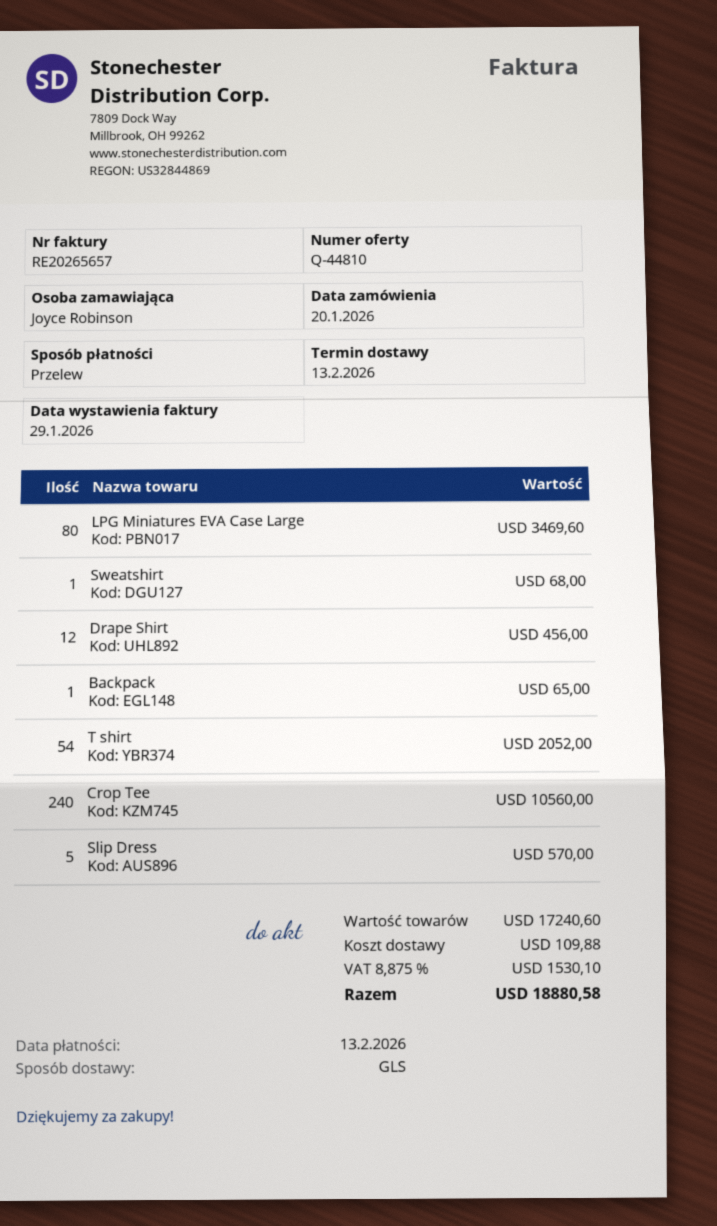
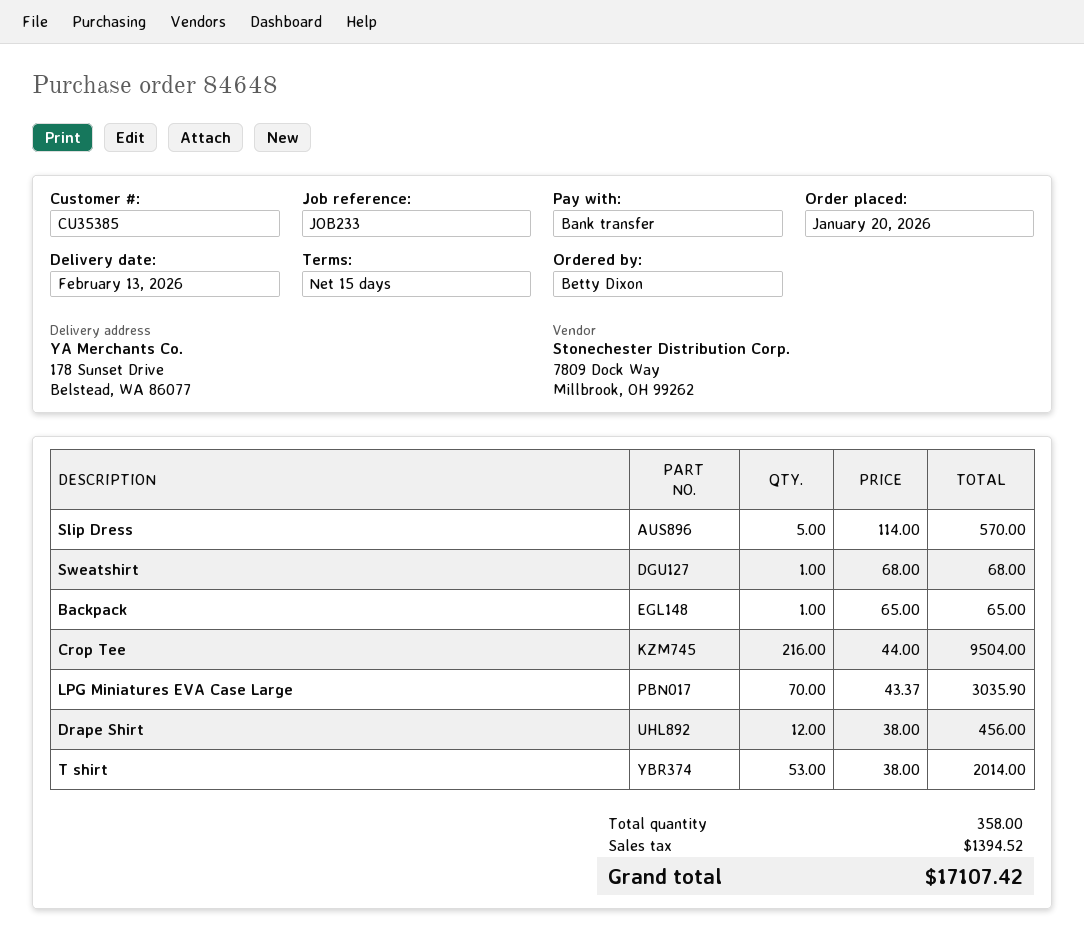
ordered by: Joyce Robinson -> Betty Dixon
LPG Miniatures EVA Case Large: 80 for 3469.60 -> 70 for 3035.90
T shirt: 54 for 2052.00 -> 53 for 2014.00
Crop Tee: 240 for 10560.00 -> 216 for 9504.00
shipping: 109.88 -> none
tax: 1530.10 -> 1394.52
total: 18880.58 -> 17107.42

